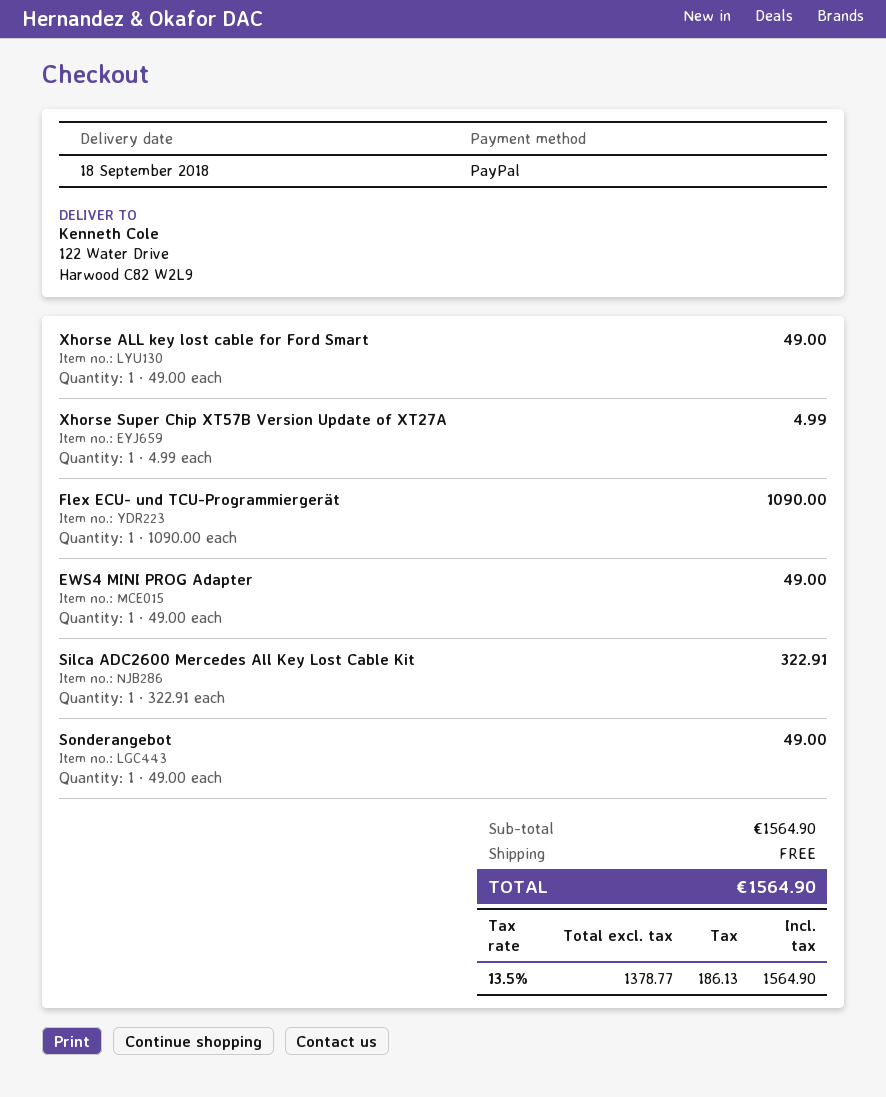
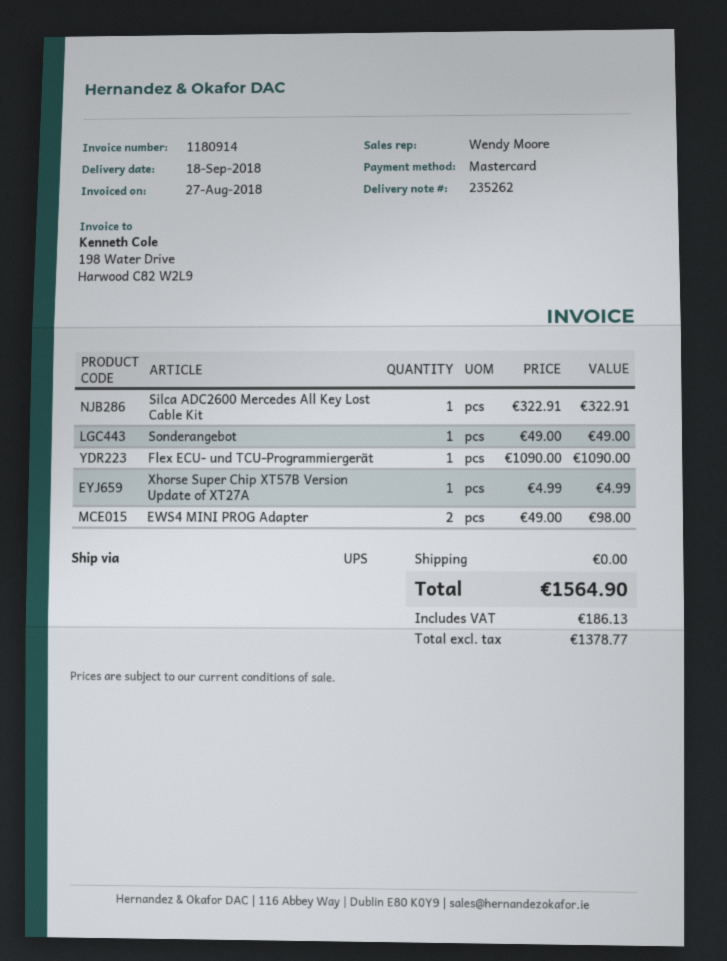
payment method: PayPal -> Mastercard
Xhorse ALL key lost cable for Ford Smart: 1 x 49.00 = 49.00 -> none
EWS4 MINI PROG Adapter: 1 x 49.00 = 49.00 -> 2 x 49.00 = 98.00

